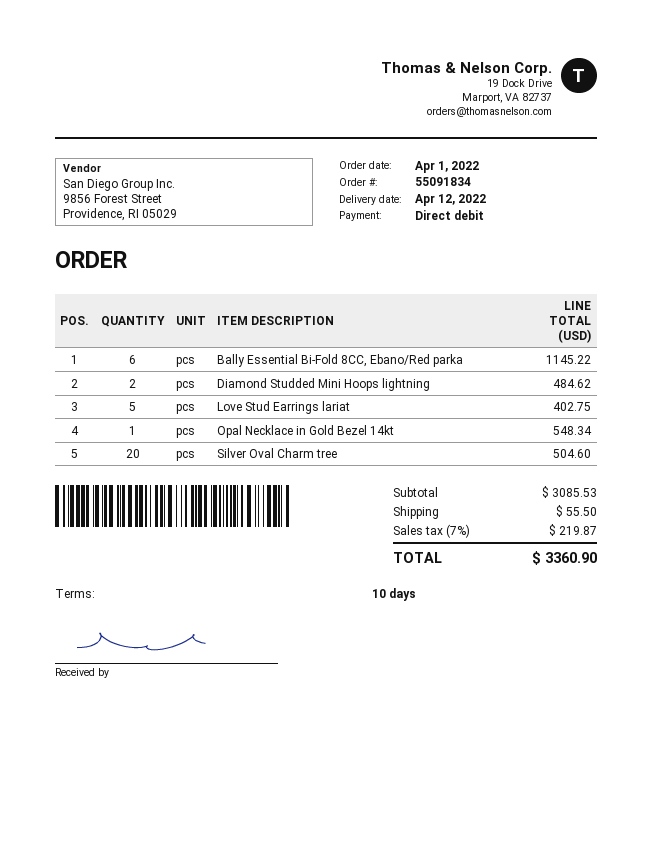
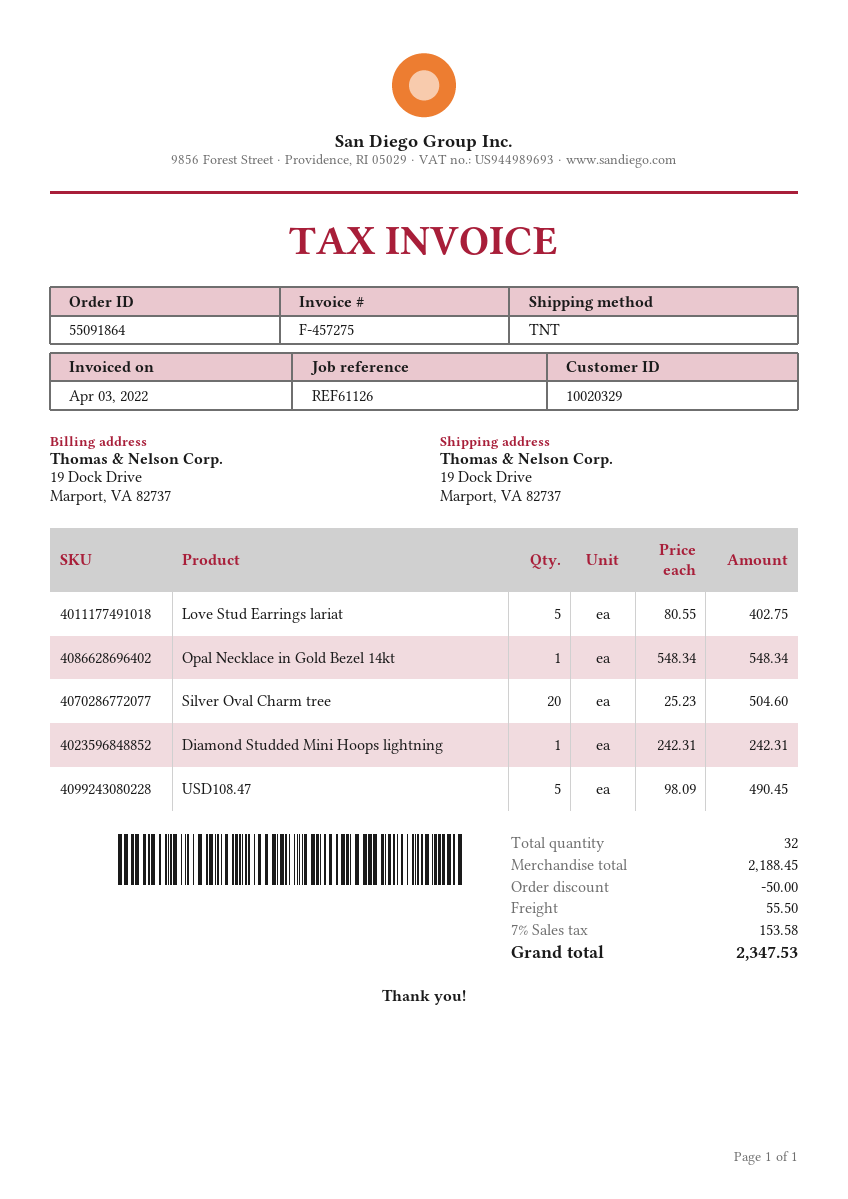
order number: 55091834 -> 55091864
Bally Essential Bi-Fold 8CC, Ebano/Red parka: 6 for 1145.22 -> none
Diamond Studded Mini Hoops lightning: 2 for 484.62 -> 1 for 242.31
USD108.47: none -> 5 for 490.45
subtotal: 3085.53 -> 2188.45
discount: none -> 50.00
tax: 7% = 219.87 -> 7% = 153.58
total: 3360.90 -> 2347.53

